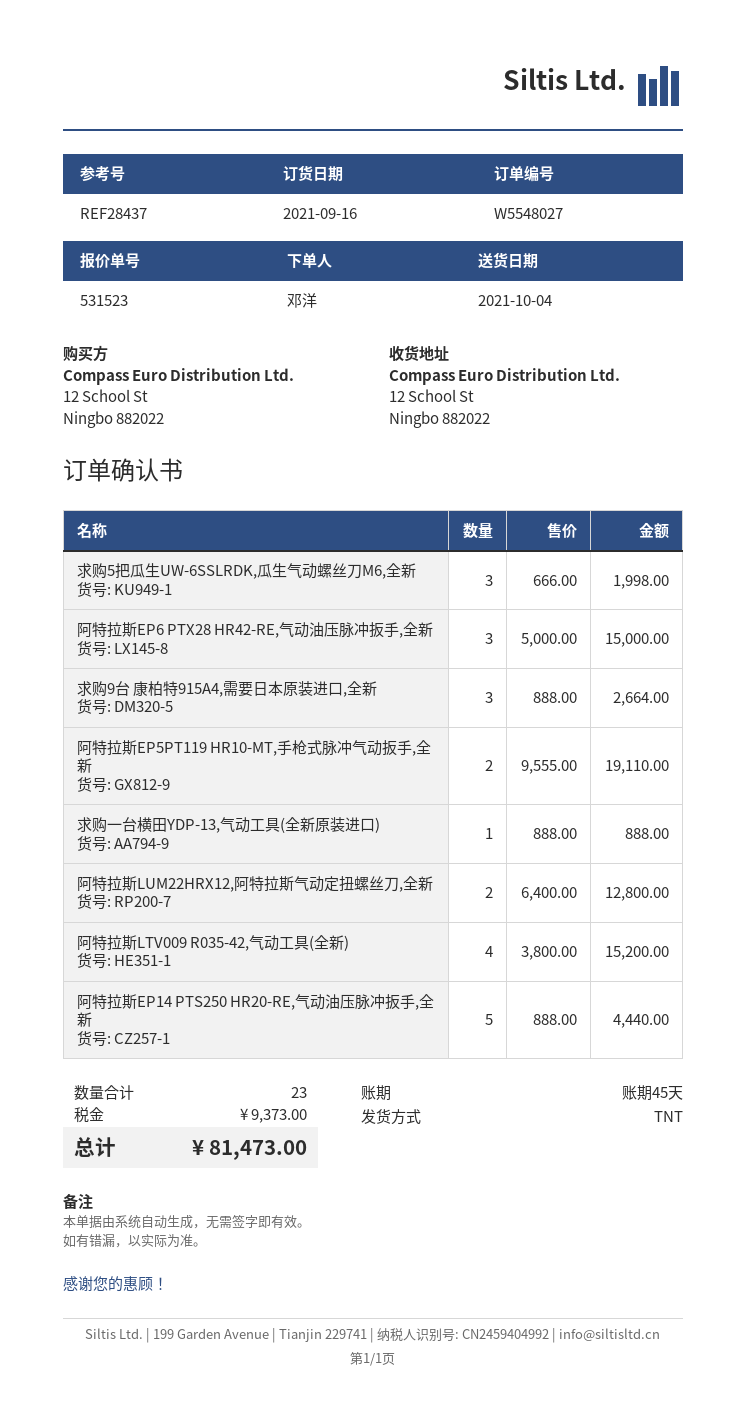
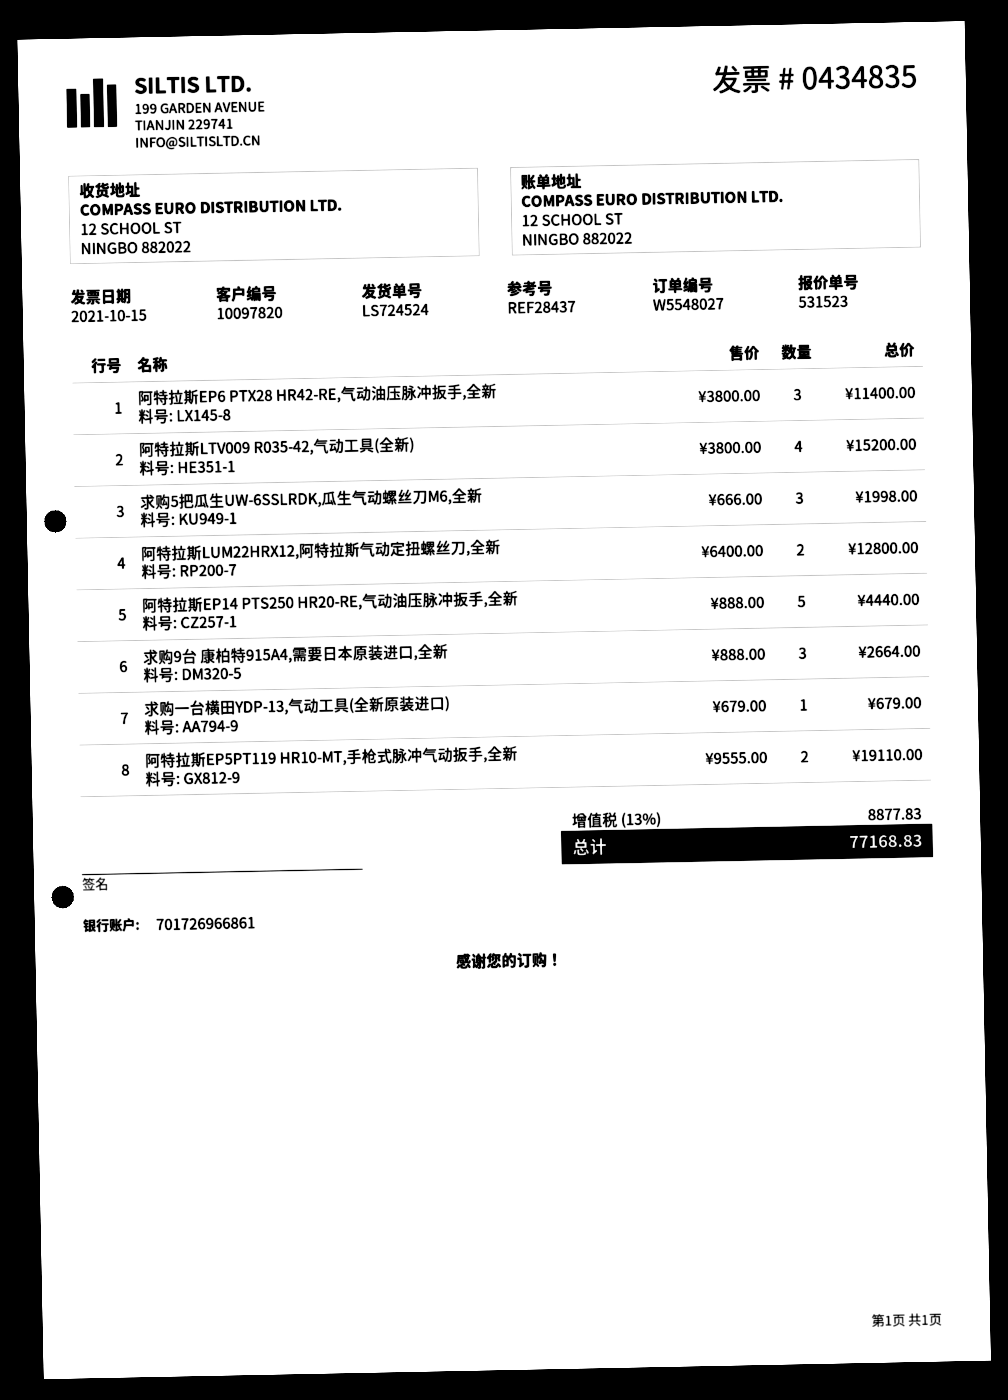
阿特拉斯EP6 PTX28 HR42-RE,气动油压脉冲扳手,全新: 3 x 5000.00 = 15000.00 -> 3 x 3800.00 = 11400.00
求购一台横田YDP-13,气动工具(全新原装进口): 1 x 888.00 = 888.00 -> 1 x 679.00 = 679.00
tax: 9373.00 -> 8877.83
total: 81473.00 -> 77168.83

